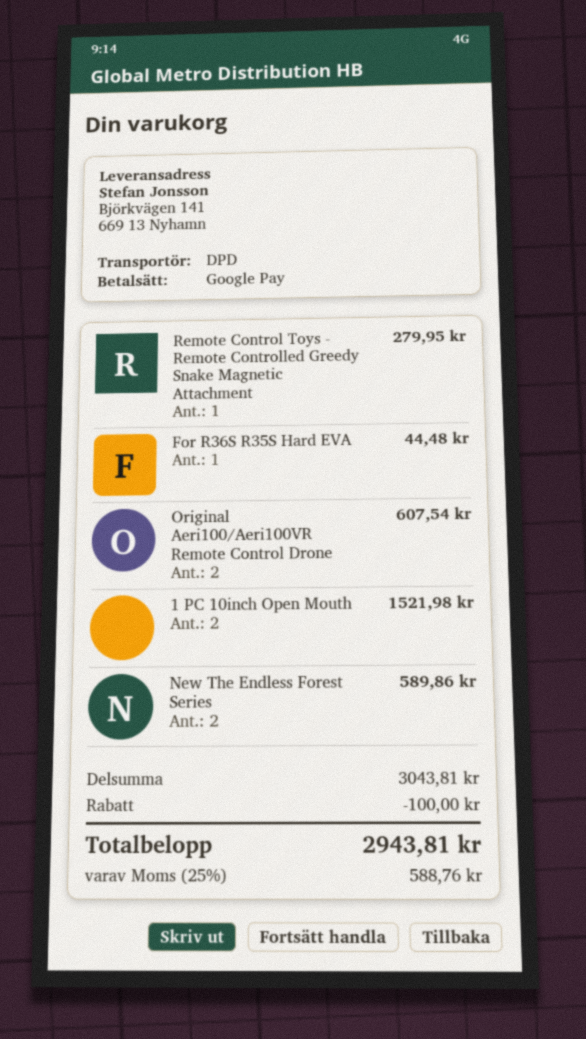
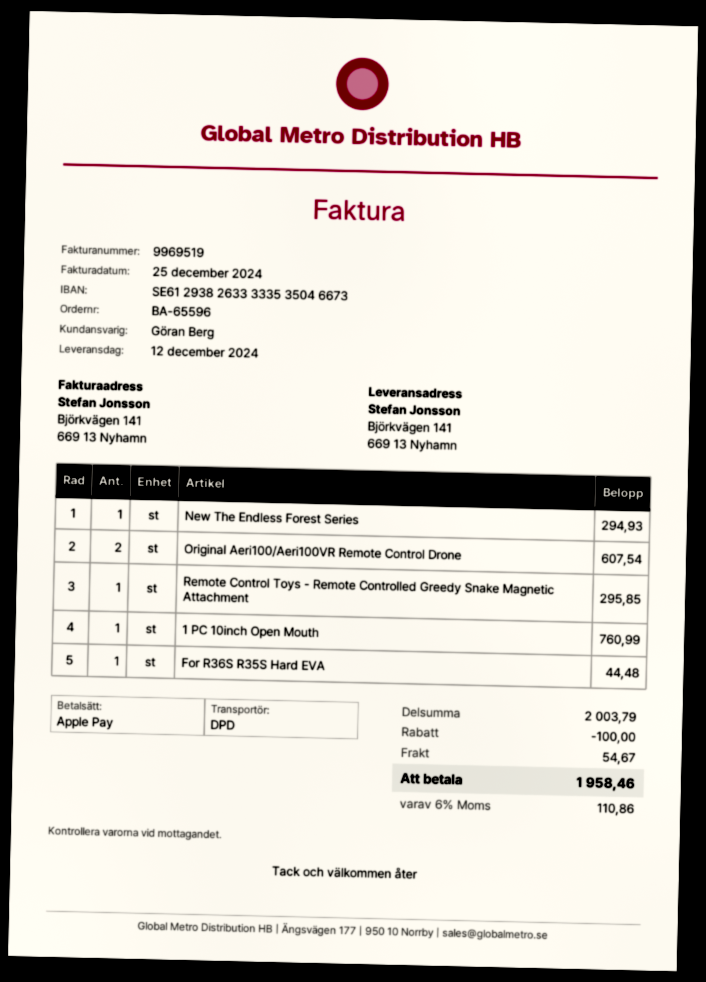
payment method: Google Pay -> Apple Pay
Remote Control Toys - Remote Controlled Greedy Snake Magnetic Attachment: 1 for 279.95 -> 1 for 295.85
1 PC 10inch Open Mouth: 2 for 1521.98 -> 1 for 760.99
New The Endless Forest Series: 2 for 589.86 -> 1 for 294.93
subtotal: 3043.81 -> 2003.79
shipping: none -> 54.67
tax: 25% = 588.76 -> 6% = 110.86
total: 2943.81 -> 1958.46

